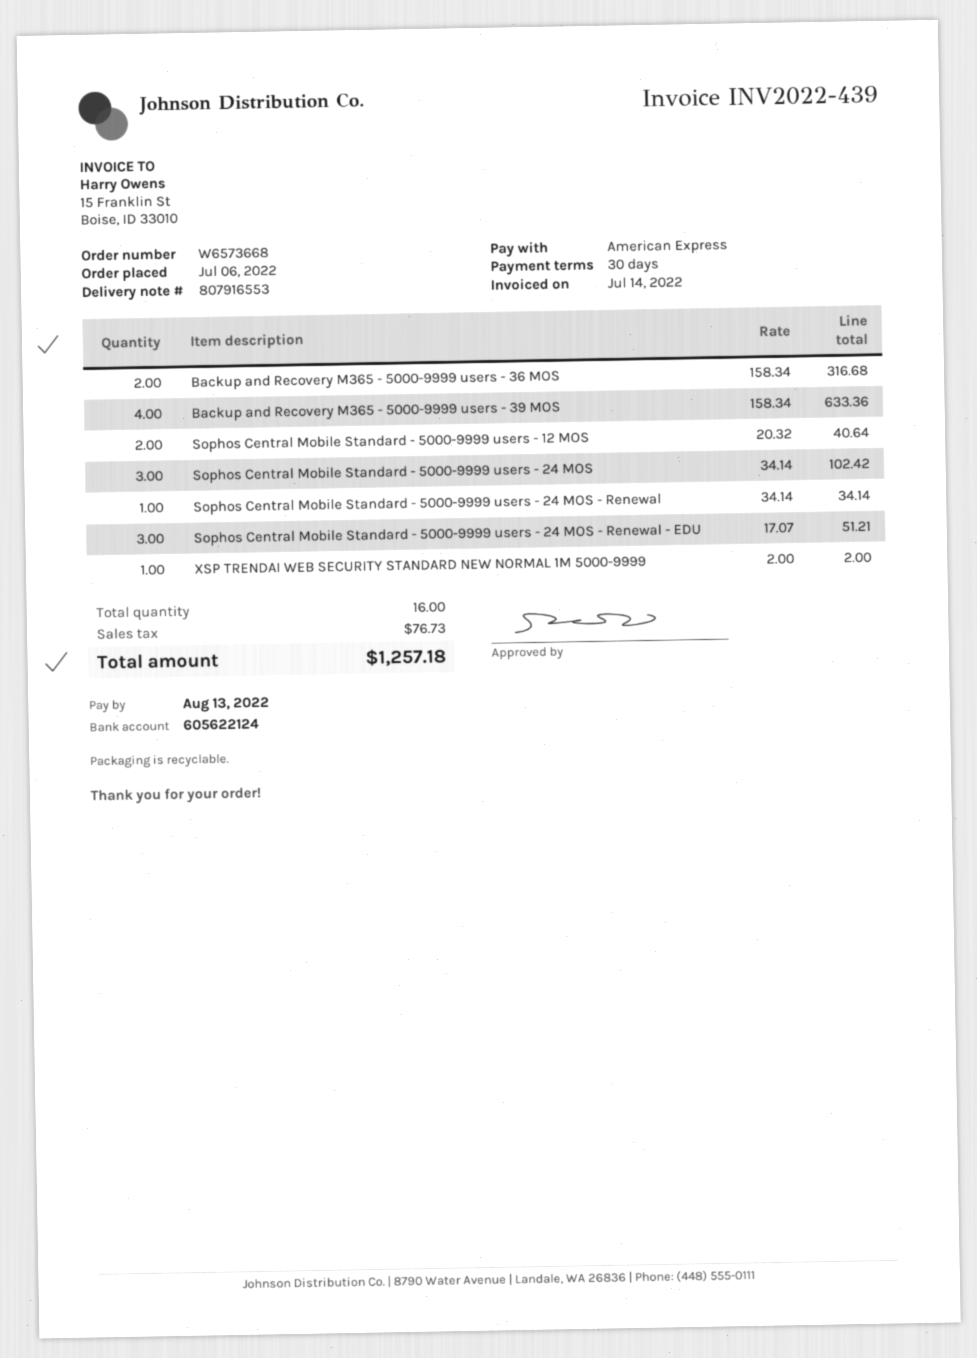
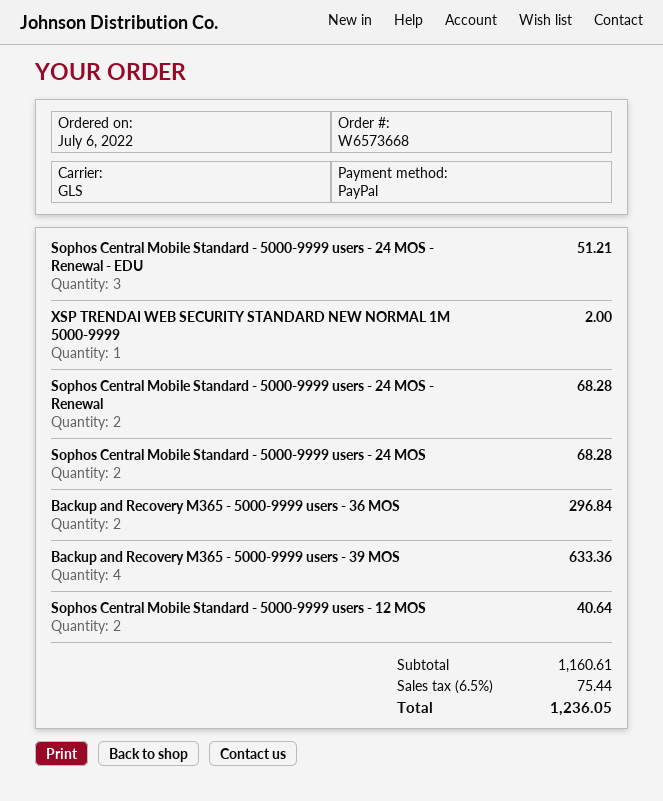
payment method: American Express -> PayPal
Backup and Recovery M365 - 5000-9999 users - 36 MOS: 2 for 316.68 -> 2 for 296.84
Sophos Central Mobile Standard - 5000-9999 users - 24 MOS: 3 for 102.42 -> 2 for 68.28
Sophos Central Mobile Standard - 5000-9999 users - 24 MOS - Renewal: 1 for 34.14 -> 2 for 68.28
tax: 76.73 -> 75.44
total: 1257.18 -> 1236.05

